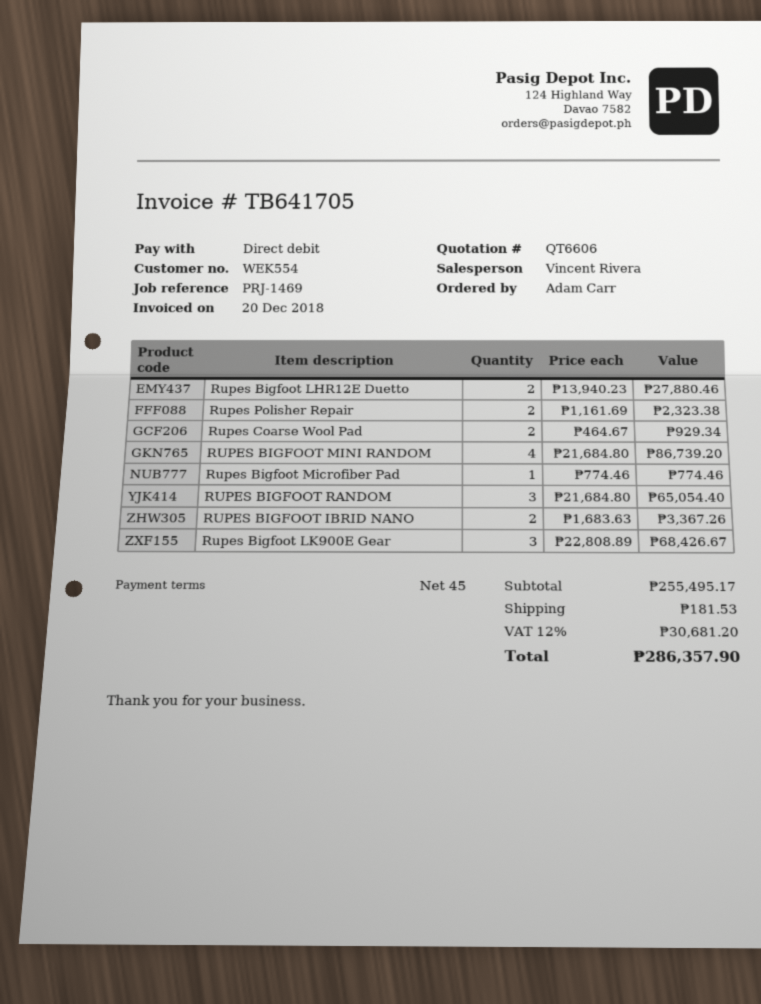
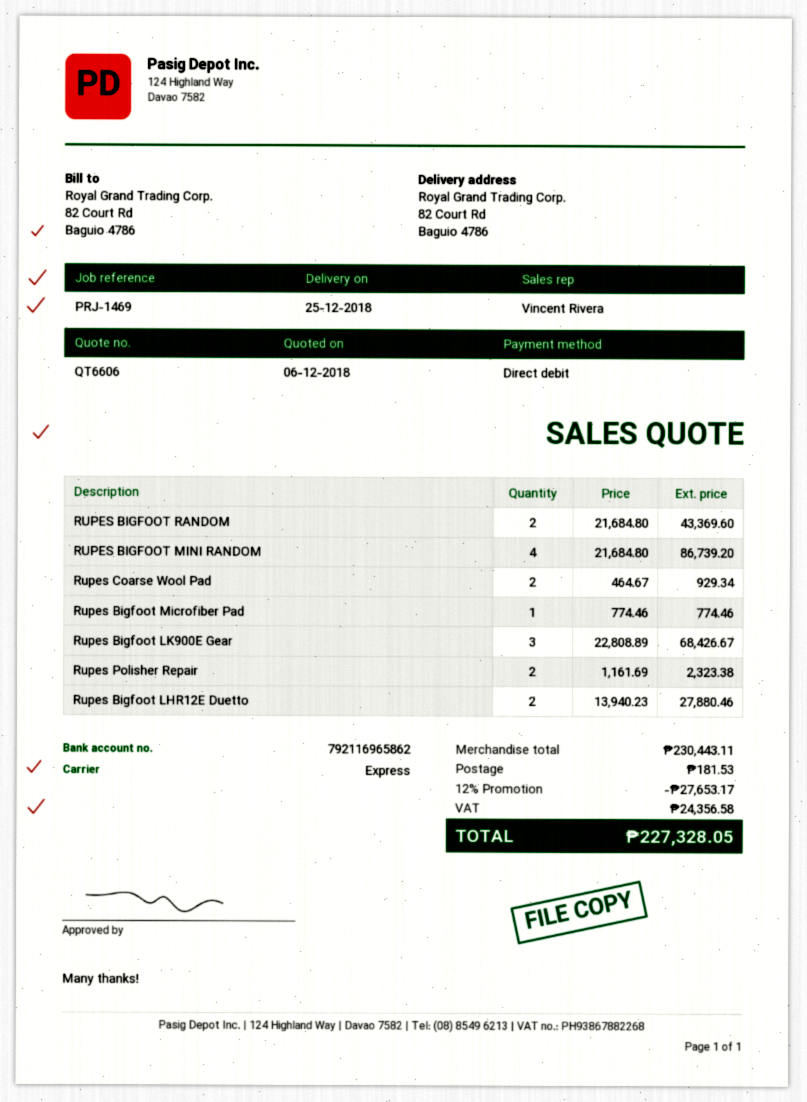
RUPES BIGFOOT RANDOM: 3 x 21684.80 = 65054.40 -> 2 x 21684.80 = 43369.60
RUPES BIGFOOT IBRID NANO: 2 x 1683.63 = 3367.26 -> none
subtotal: 255495.17 -> 230443.11
discount: none -> 12% = 27653.17
tax: 30681.20 -> 24356.58
total: 286357.90 -> 227328.05

